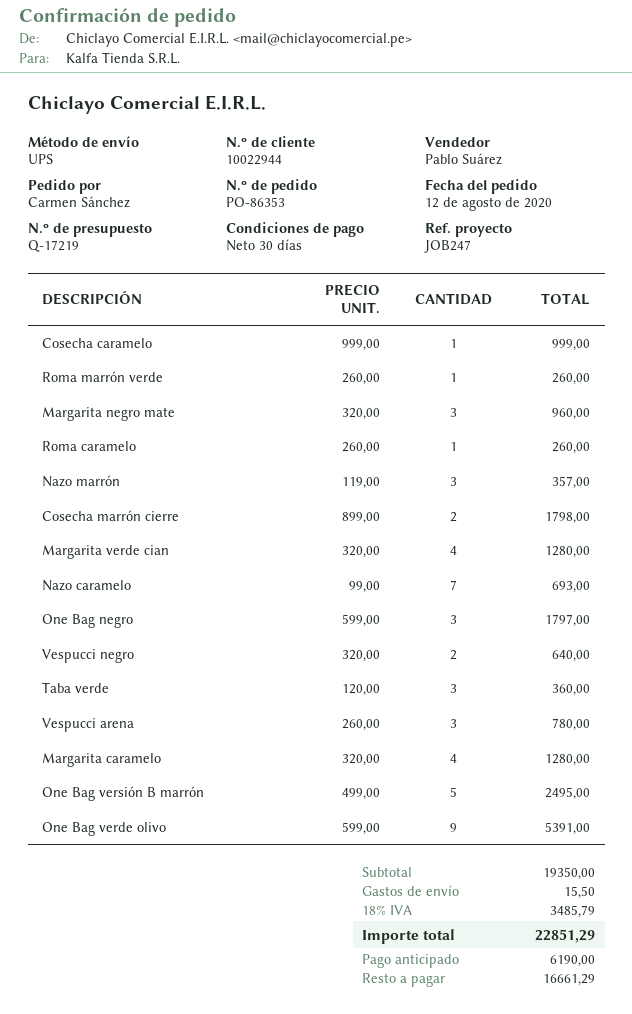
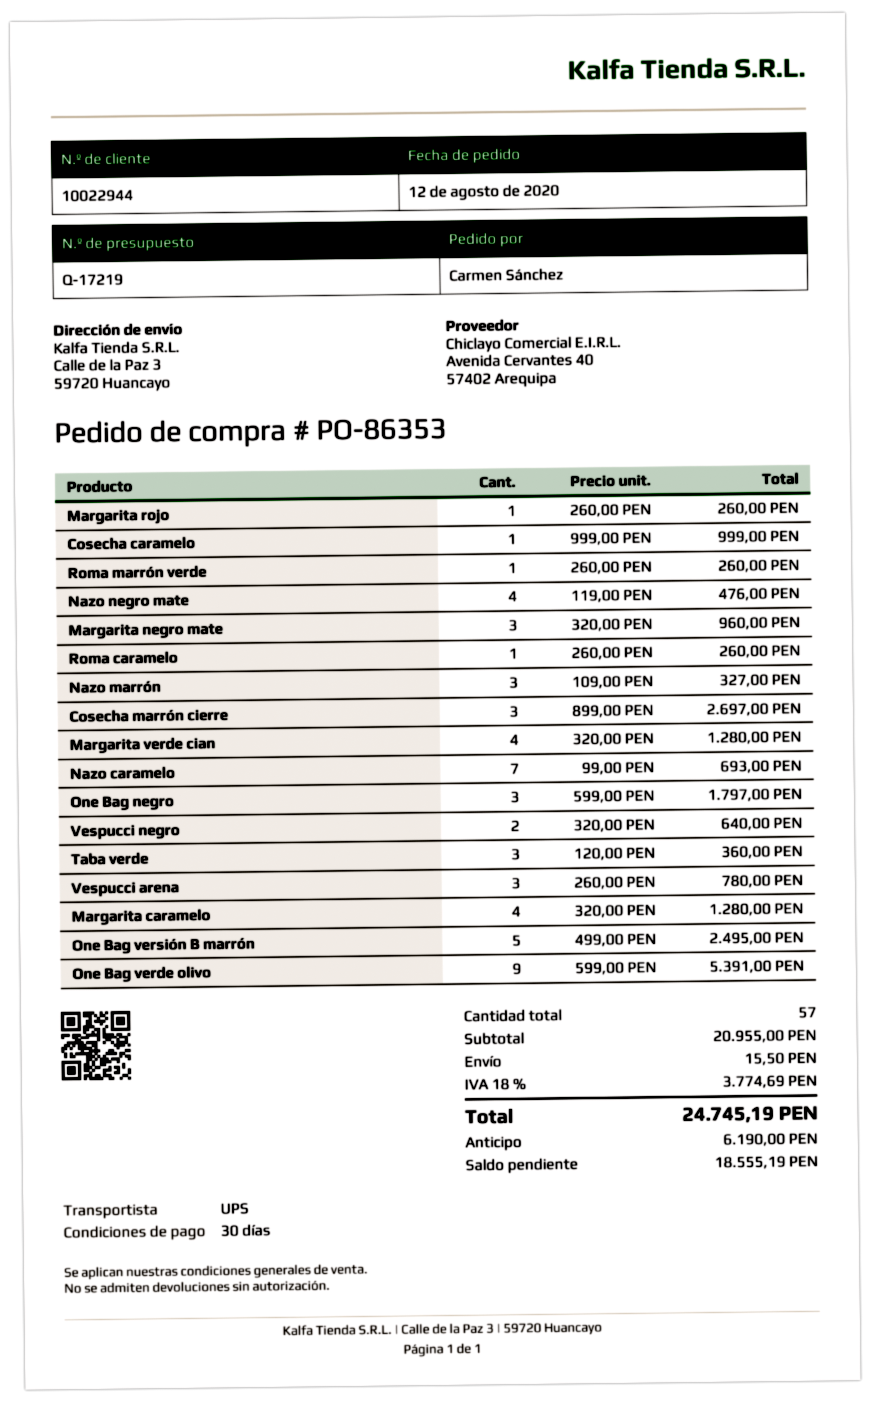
Nazo marrón: 3 x 119.00 = 357.00 -> 3 x 109.00 = 327.00
Cosecha marrón cierre: 2 x 899.00 = 1798.00 -> 3 x 899.00 = 2697.00
Margarita rojo: none -> 1 x 260.00 = 260.00
Nazo negro mate: none -> 4 x 119.00 = 476.00
subtotal: 19350.00 -> 20955.00
tax: 18% = 3485.79 -> 18% = 3774.69
total: 22851.29 -> 24745.19
balance: 16661.29 -> 18555.19

